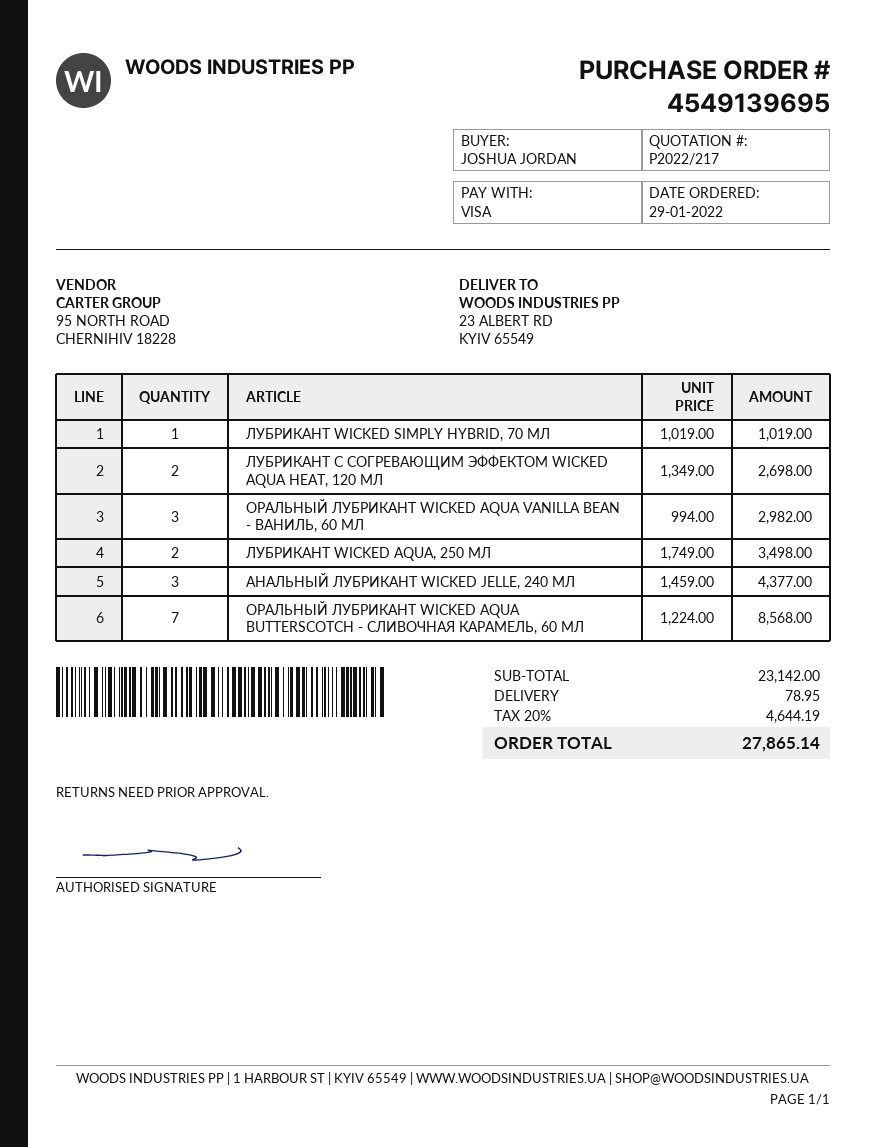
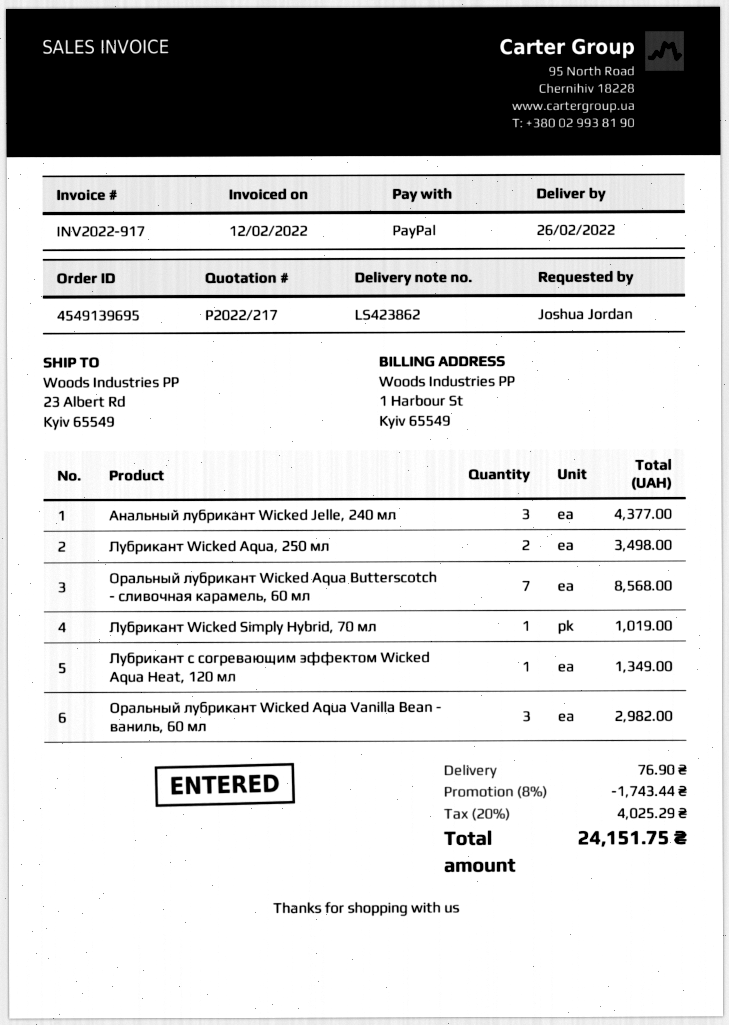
payment method: Visa -> PayPal
ЛУБРИКАНТ С СОГРЕВАЮЩИМ ЭФФЕКТОМ WICKED AQUA HEAT, 120 МЛ: 2 for 2698.00 -> 1 for 1349.00
discount: none -> 8% = 1743.44
shipping: 78.95 -> 76.90
tax: 20% = 4644.19 -> 20% = 4025.29
total: 27865.14 -> 24151.75

